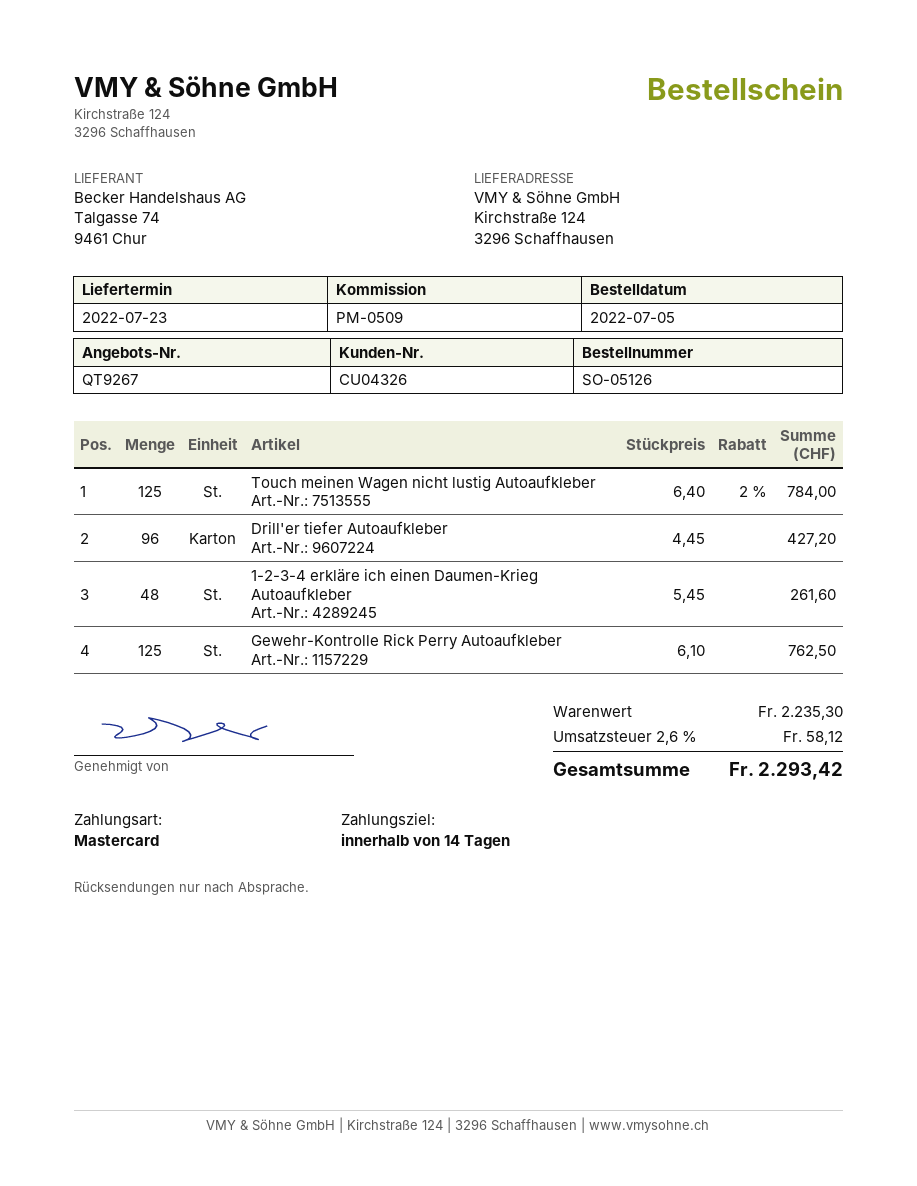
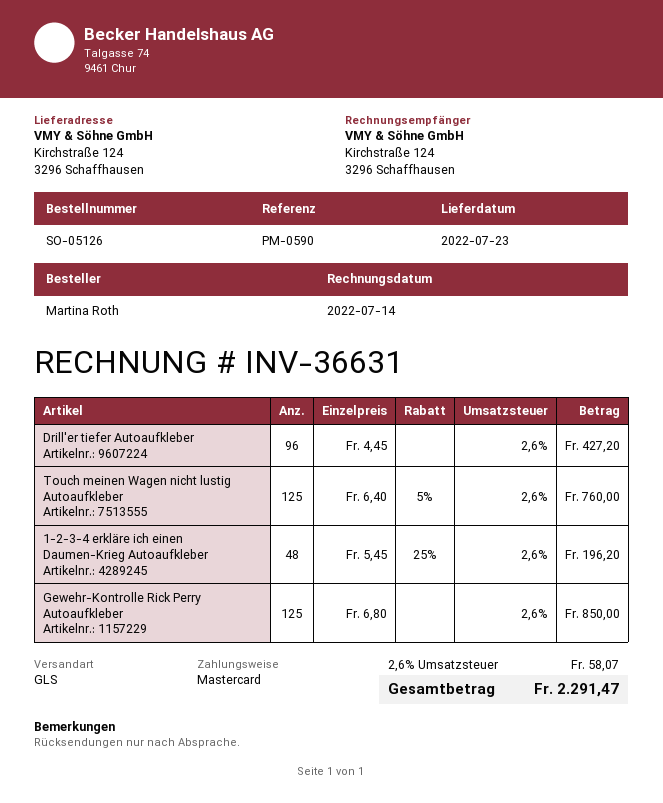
reference: PM-0509 -> PM-0590
Touch meinen Wagen nicht lustig Autoaufkleber: 125 x 6.40 - 2% = 784.00 -> 125 x 6.40 - 5% = 760.00
1-2-3-4 erkläre ich einen Daumen-Krieg Autoaufkleber: 48 x 5.45 = 261.60 -> 48 x 5.45 - 25% = 196.20
Gewehr-Kontrolle Rick Perry Autoaufkleber: 125 x 6.10 = 762.50 -> 125 x 6.80 = 850.00
tax: 2.6% = 58.12 -> 2.6% = 58.07
total: 2293.42 -> 2291.47

